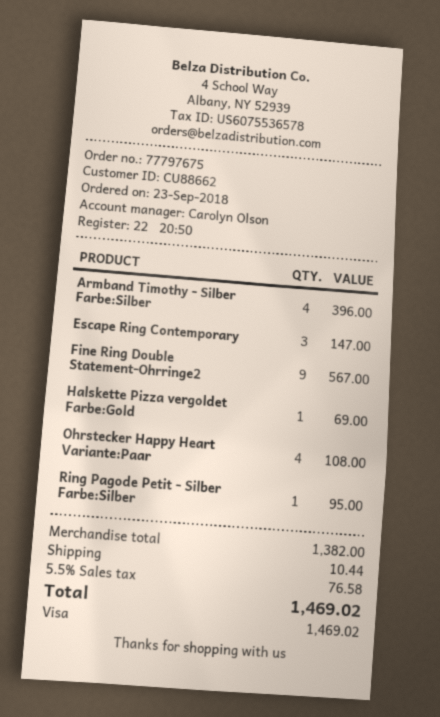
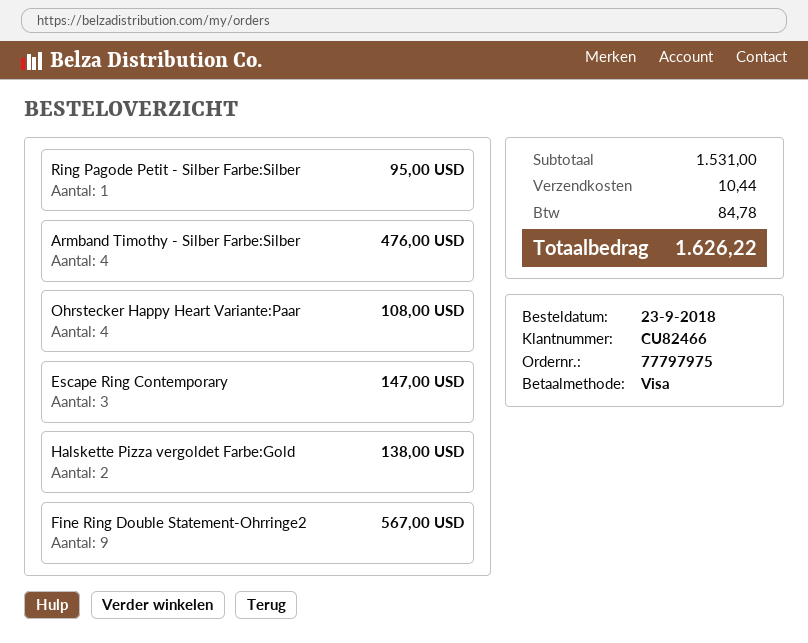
order number: 77797675 -> 77797975
customer number: CU88662 -> CU82466
Armband Timothy - Silber Farbe:Silber: 4 for 396.00 -> 4 for 476.00
Halskette Pizza vergoldet Farbe:Gold: 1 for 69.00 -> 2 for 138.00
subtotal: 1382.00 -> 1531.00
tax: 76.58 -> 84.78
total: 1469.02 -> 1626.22

